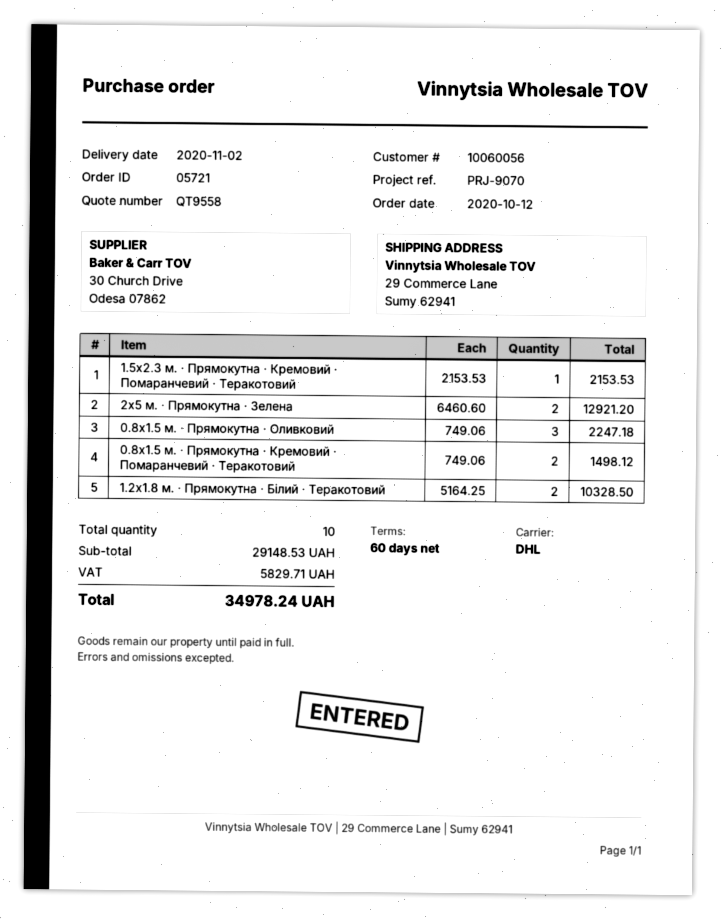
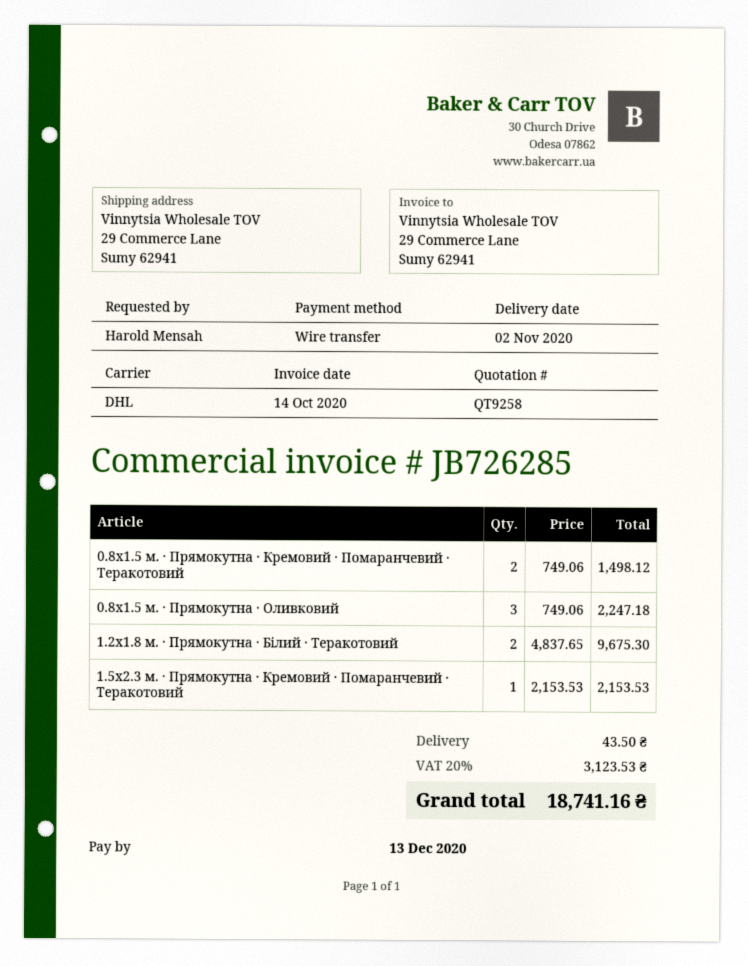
quote number: QT9558 -> QT9258
2x5 м. · Прямокутна · Зелена: 2 x 6460.60 = 12921.20 -> none
1.2x1.8 м. · Прямокутна · Білий · Теракотовий: 2 x 5164.25 = 10328.50 -> 2 x 4837.65 = 9675.30
shipping: none -> 43.50
tax: 5829.71 -> 3123.53
total: 34978.24 -> 18741.16

